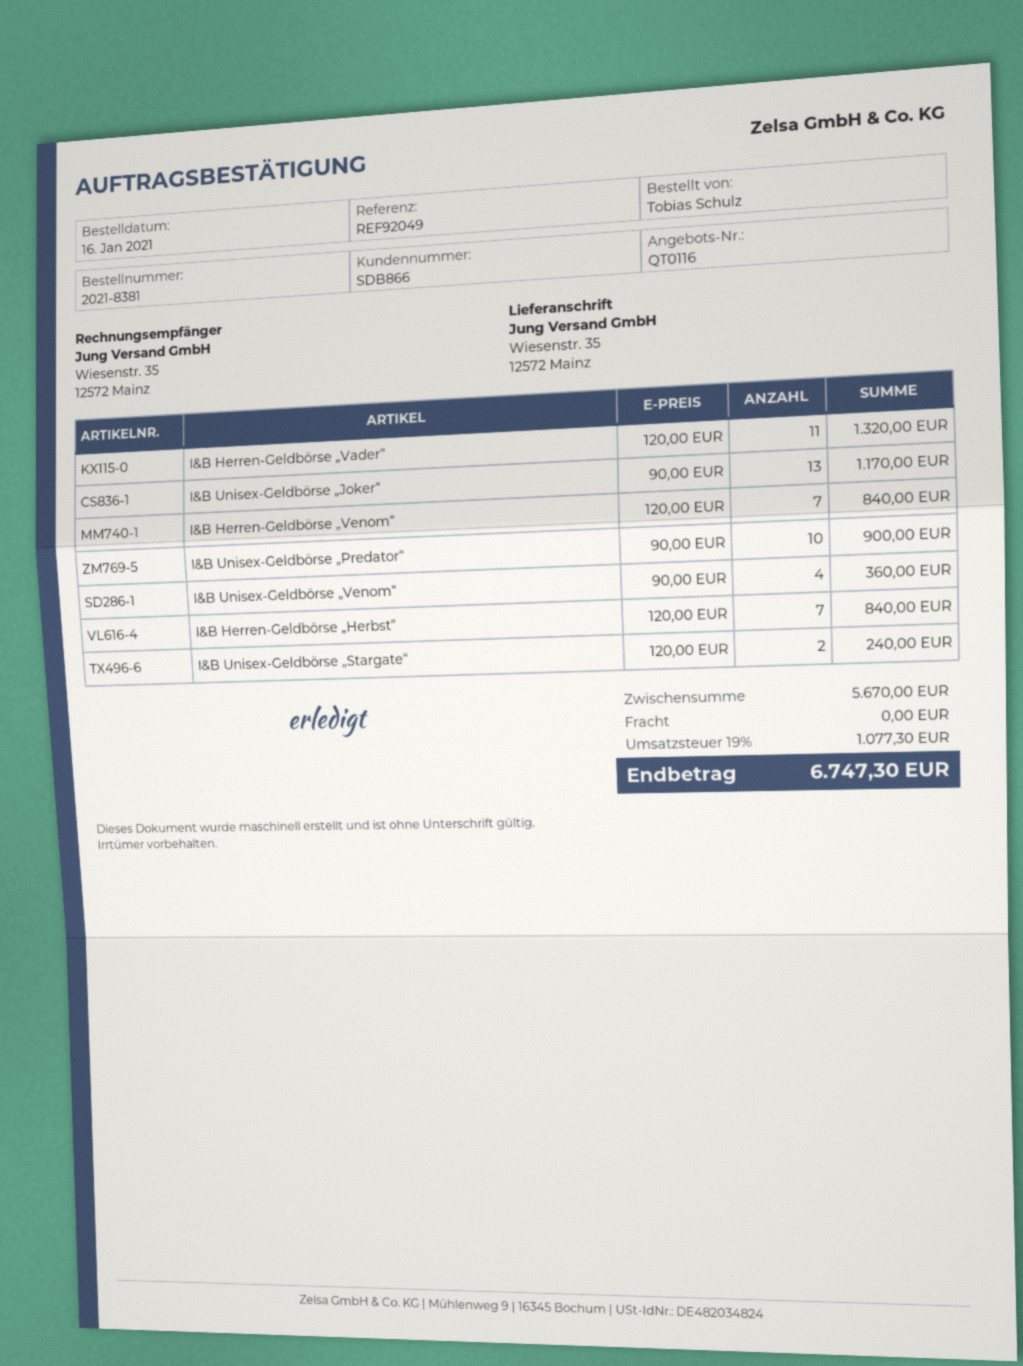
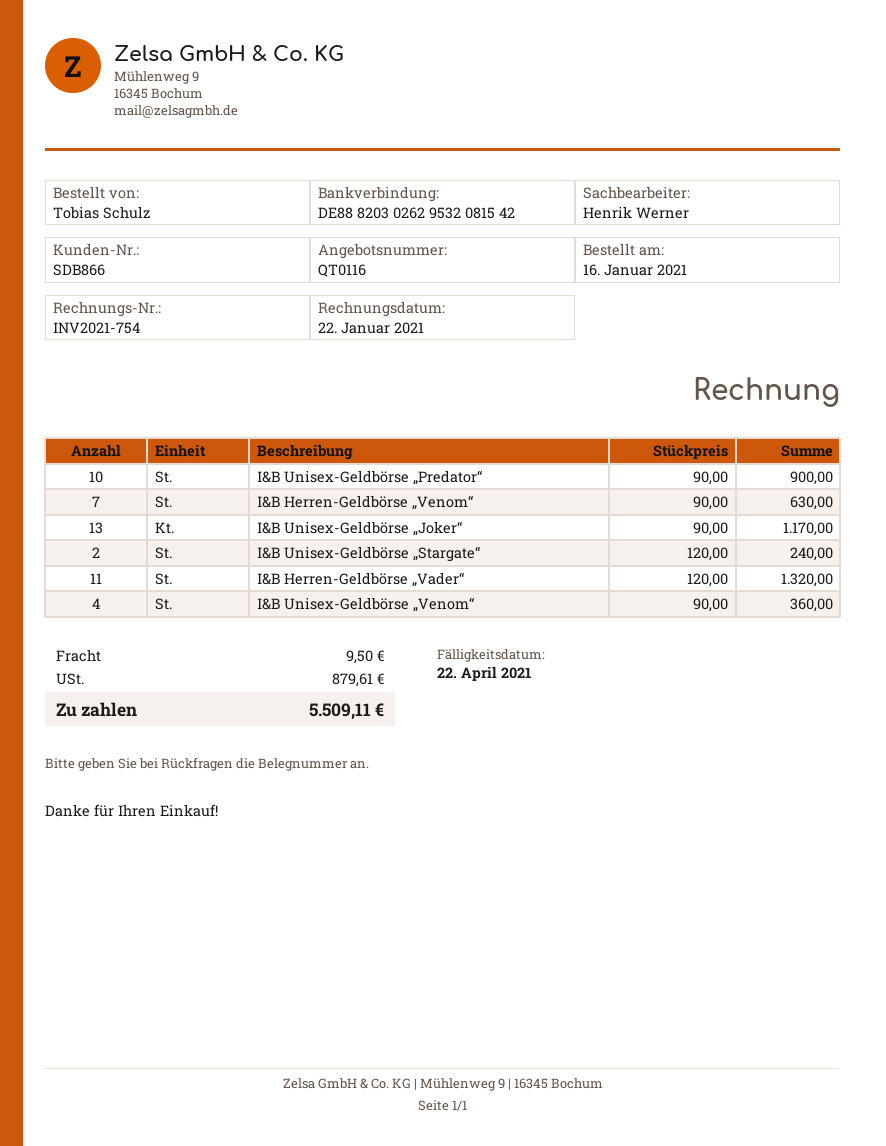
I&B Herren-Geldbörse „Venom“: 7 x 120.00 = 840.00 -> 7 x 90.00 = 630.00
I&B Herren-Geldbörse „Herbst“: 7 x 120.00 = 840.00 -> none
shipping: 0.00 -> 9.50
tax: 1077.30 -> 879.61
total: 6747.30 -> 5509.11

